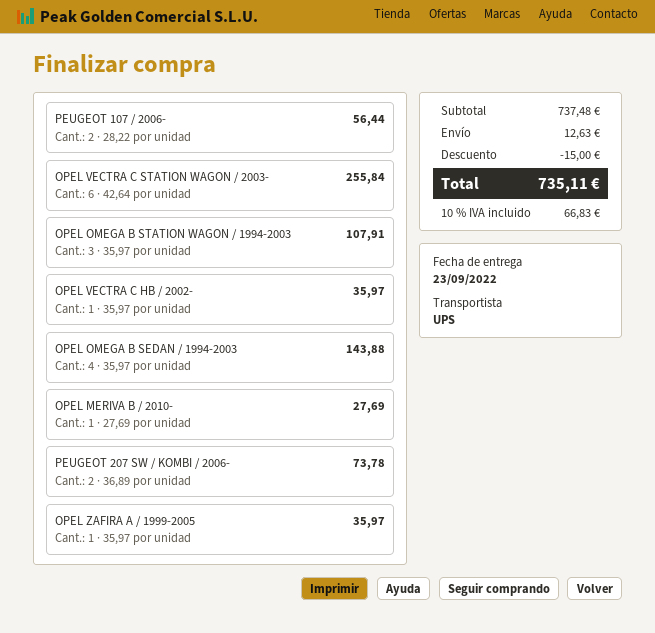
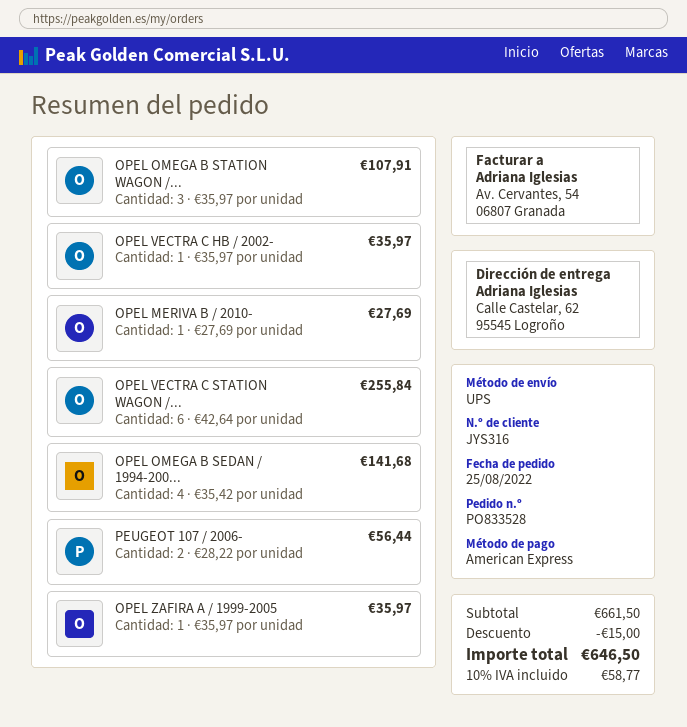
OPEL OMEGA B SEDAN / 1994-2003: 4 x 35.97 = 143.88 -> 4 x 35.42 = 141.68
PEUGEOT 207 SW / KOMBI / 2006-: 2 x 36.89 = 73.78 -> none
subtotal: 737.48 -> 661.50
shipping: 12.63 -> none
tax: 10% = 66.83 -> 10% = 58.77
total: 735.11 -> 646.50

